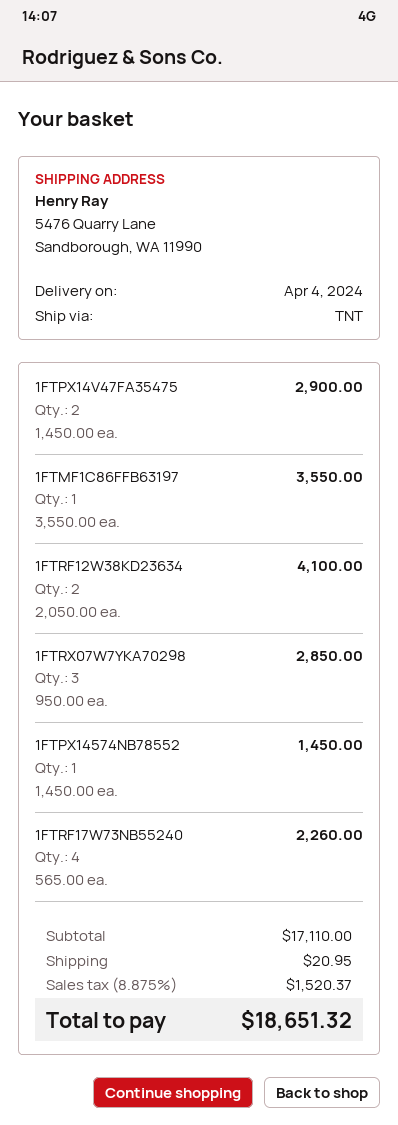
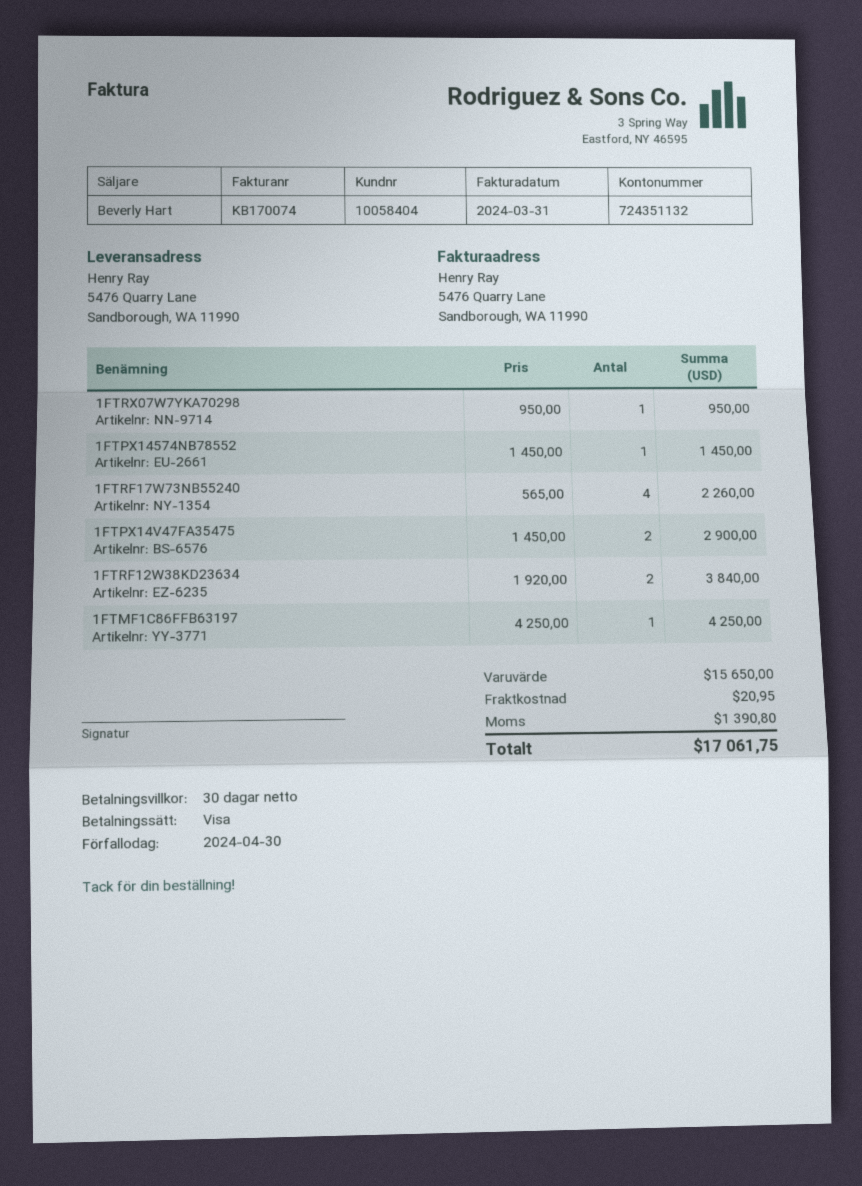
1FTMF1C86FFB63197: 1 x 3550.00 = 3550.00 -> 1 x 4250.00 = 4250.00
1FTRF12W38KD23634: 2 x 2050.00 = 4100.00 -> 2 x 1920.00 = 3840.00
1FTRX07W7YKA70298: 3 x 950.00 = 2850.00 -> 1 x 950.00 = 950.00
subtotal: 17110.00 -> 15650.00
tax: 1520.37 -> 1390.80
total: 18651.32 -> 17061.75

